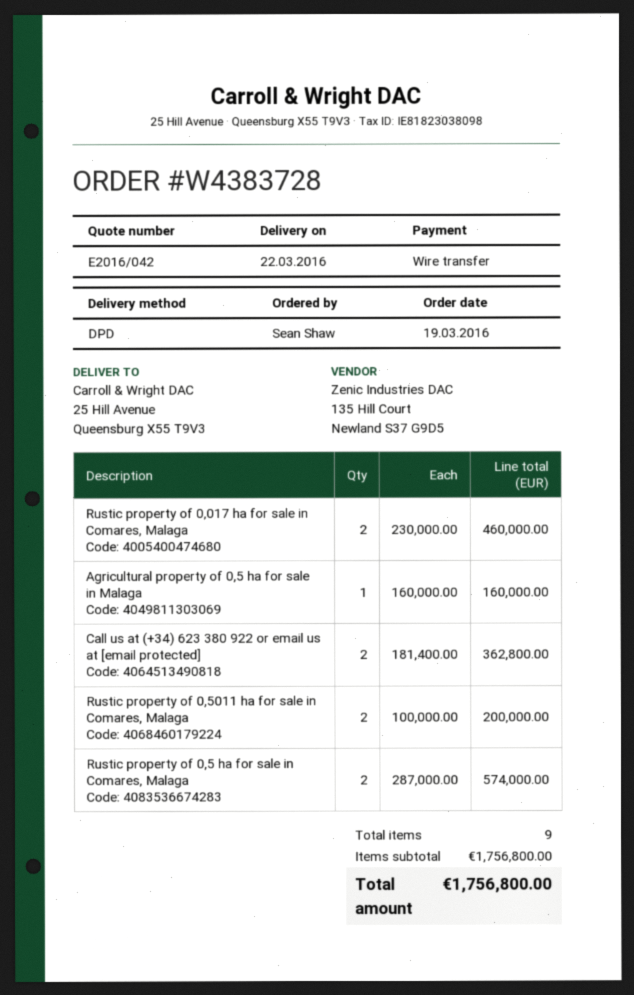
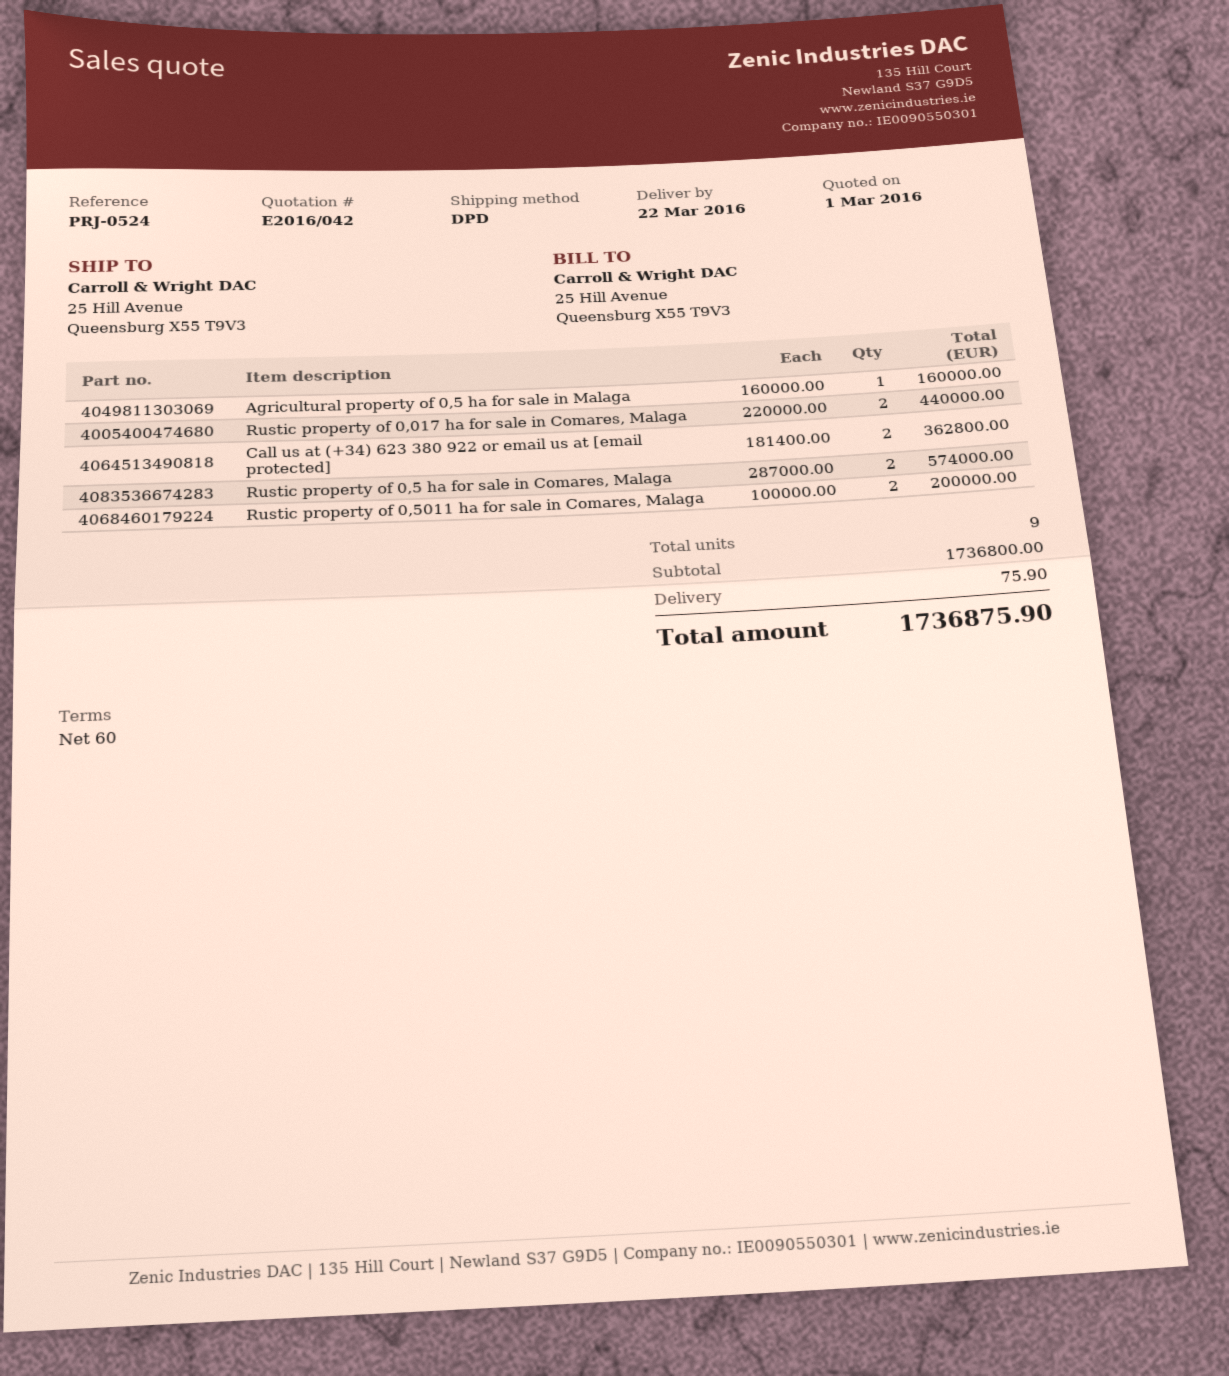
Rustic property of 0,017 ha for sale in Comares, Malaga: 2 x 230000.00 = 460000.00 -> 2 x 220000.00 = 440000.00
subtotal: 1756800.00 -> 1736800.00
shipping: none -> 75.90
total: 1756800.00 -> 1736875.90

